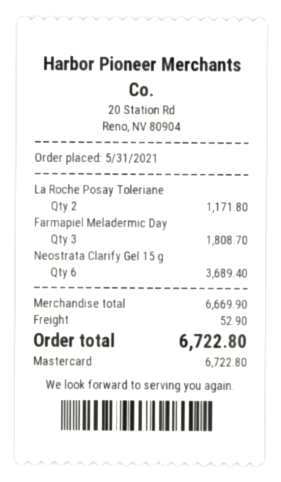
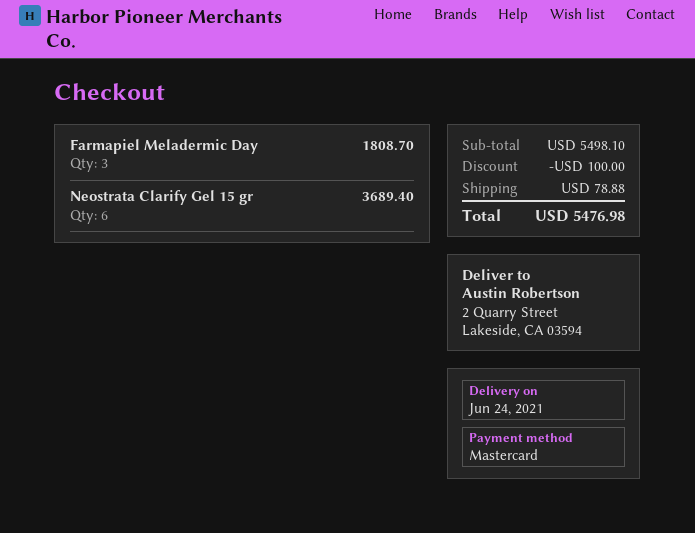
La Roche Posay Toleriane: 2 for 1171.80 -> none
subtotal: 6669.90 -> 5498.10
discount: none -> 100.00
shipping: 52.90 -> 78.88
total: 6722.80 -> 5476.98

